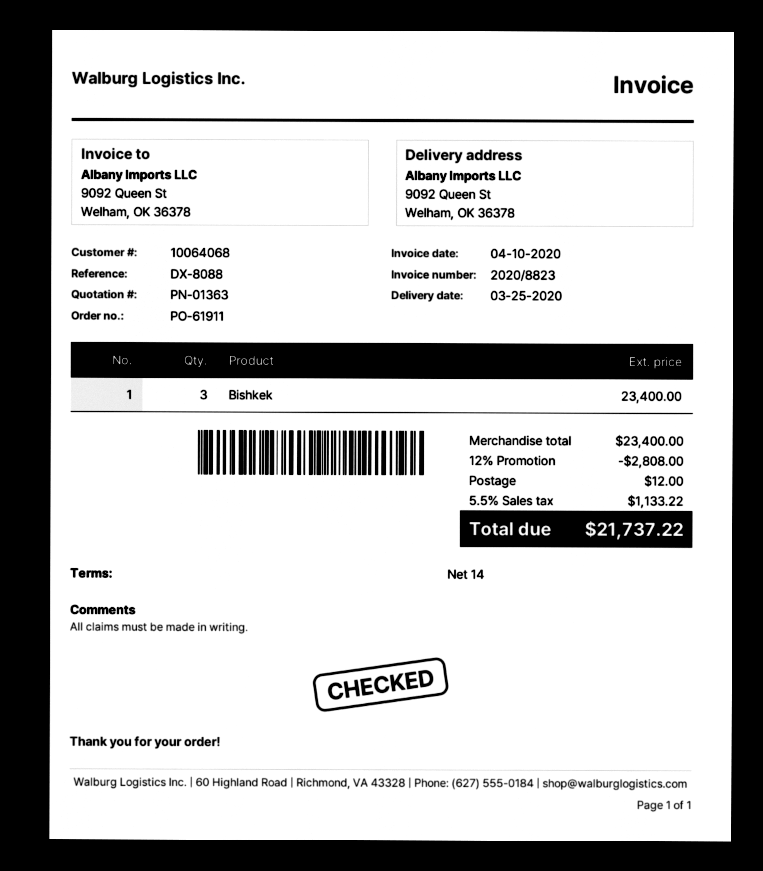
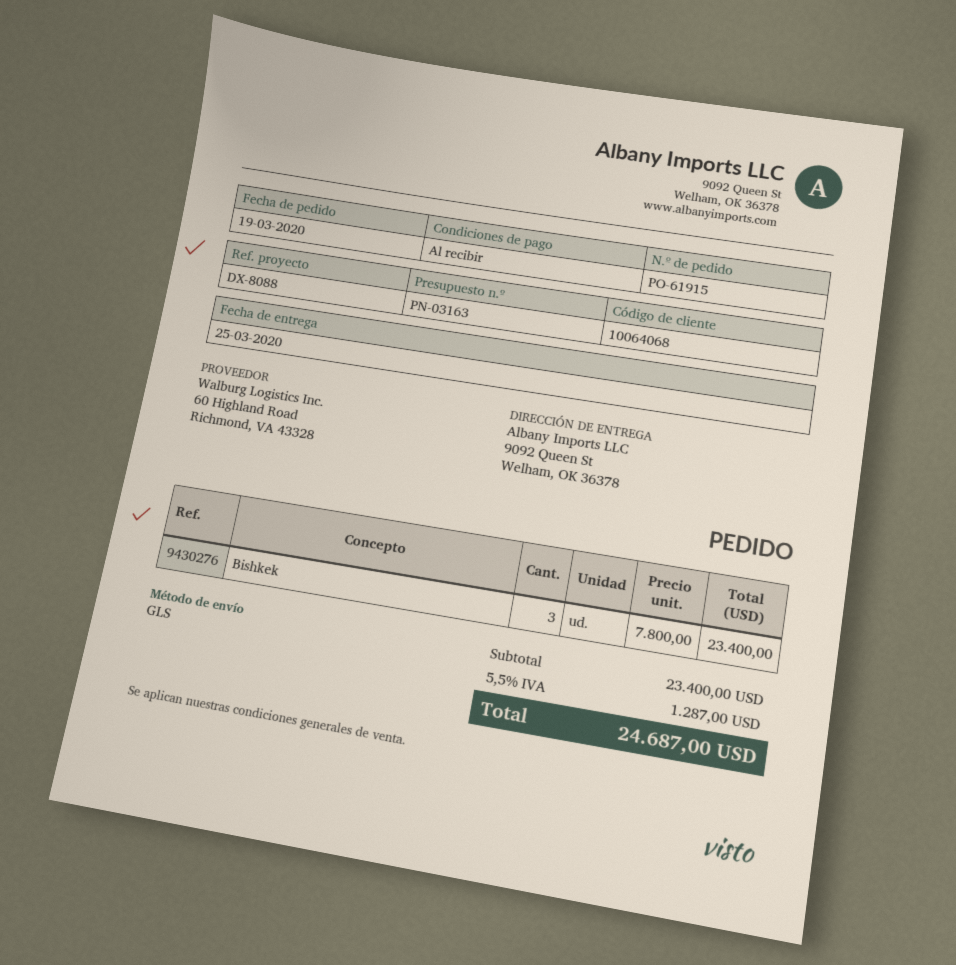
quote number: PN-01363 -> PN-03163
order number: PO-61911 -> PO-61915
payment terms: 14 days -> on receipt
discount: 12% = 2808.00 -> none
shipping: 12.00 -> none
tax: 5.5% = 1133.22 -> 5.5% = 1287.00
total: 21737.22 -> 24687.00

